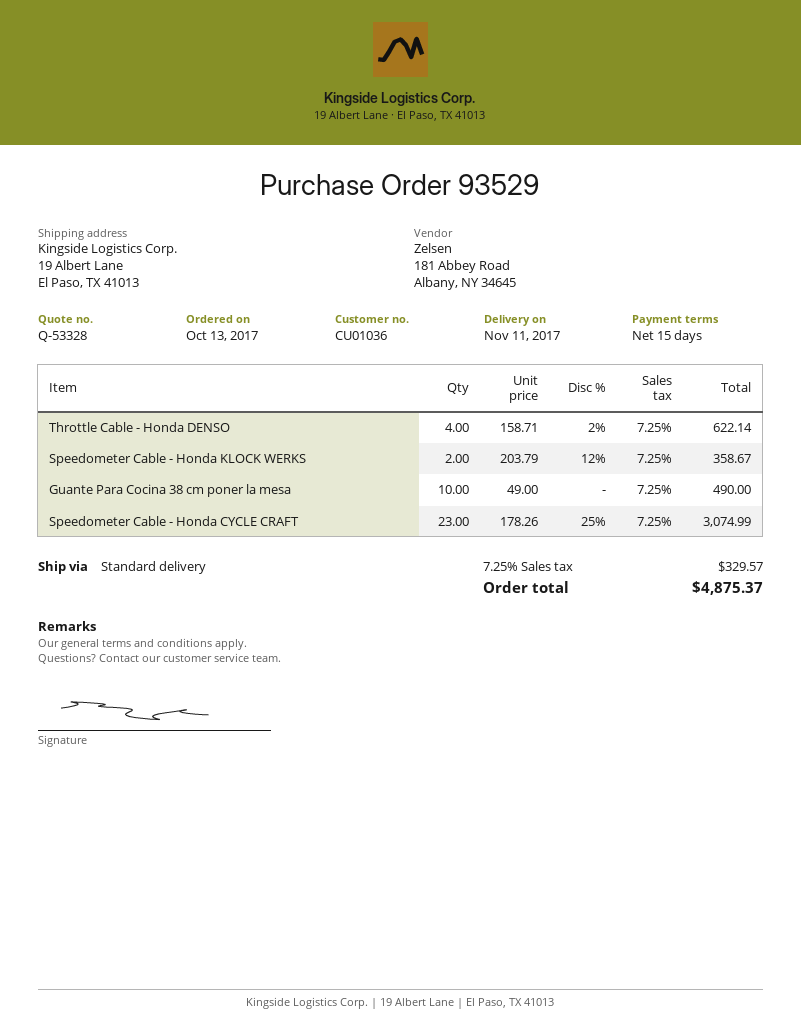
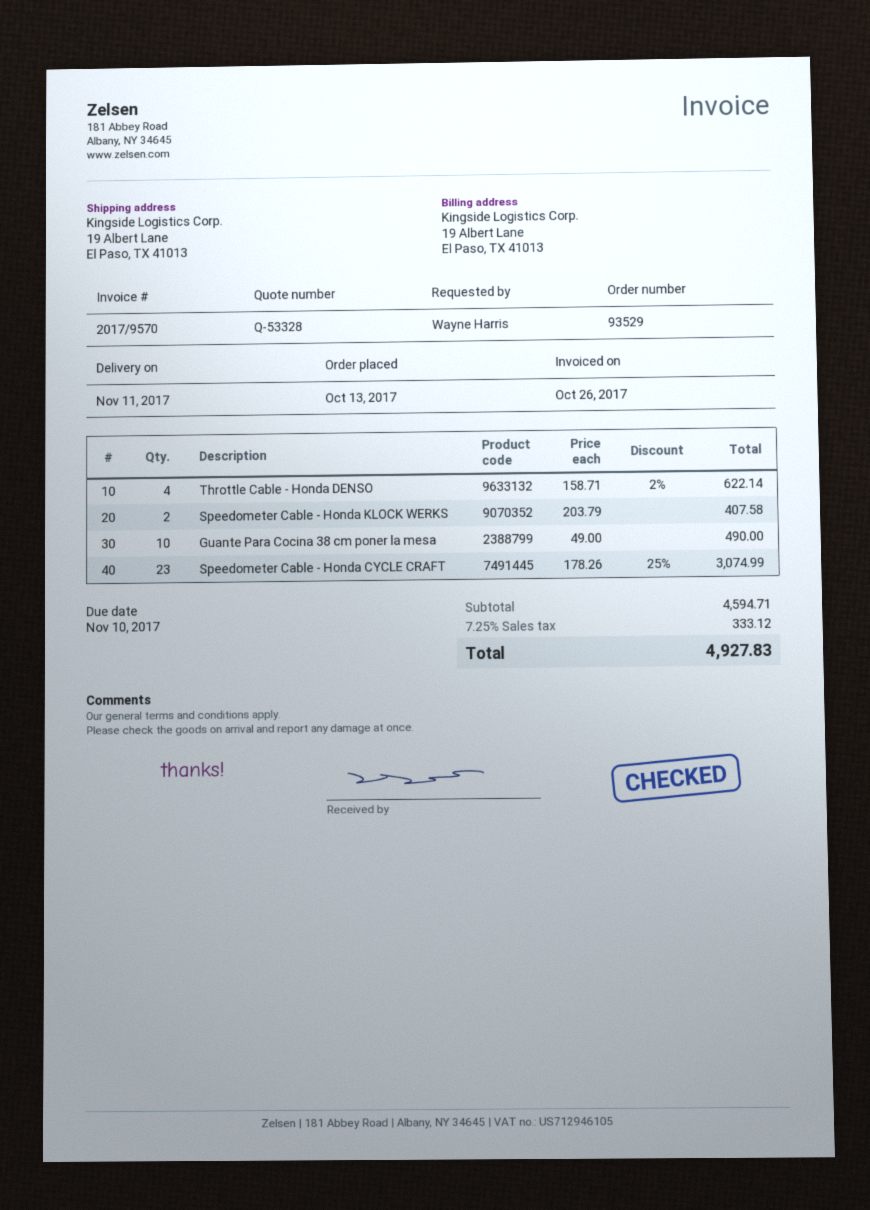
Speedometer Cable - Honda KLOCK WERKS: 2 x 203.79 - 12% = 358.67 -> 2 x 203.79 = 407.58
tax: 7.25% = 329.57 -> 7.25% = 333.12
total: 4875.37 -> 4927.83

